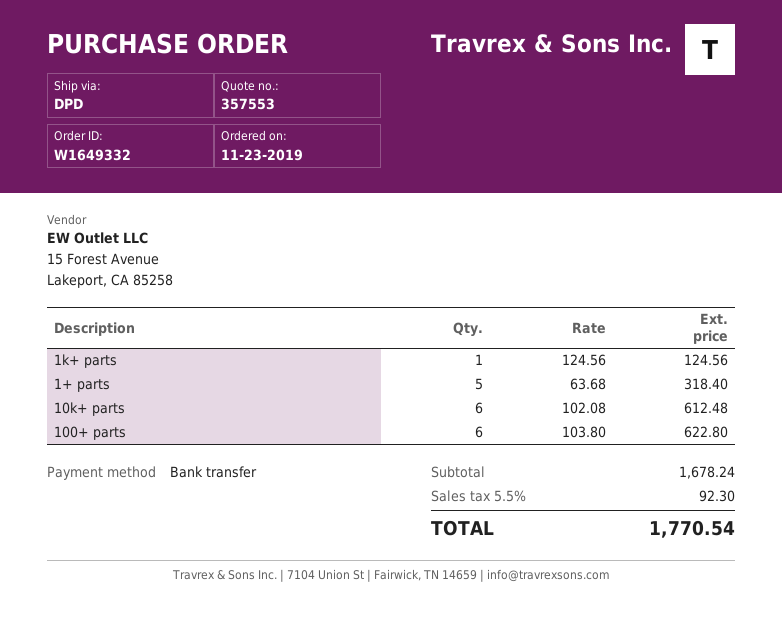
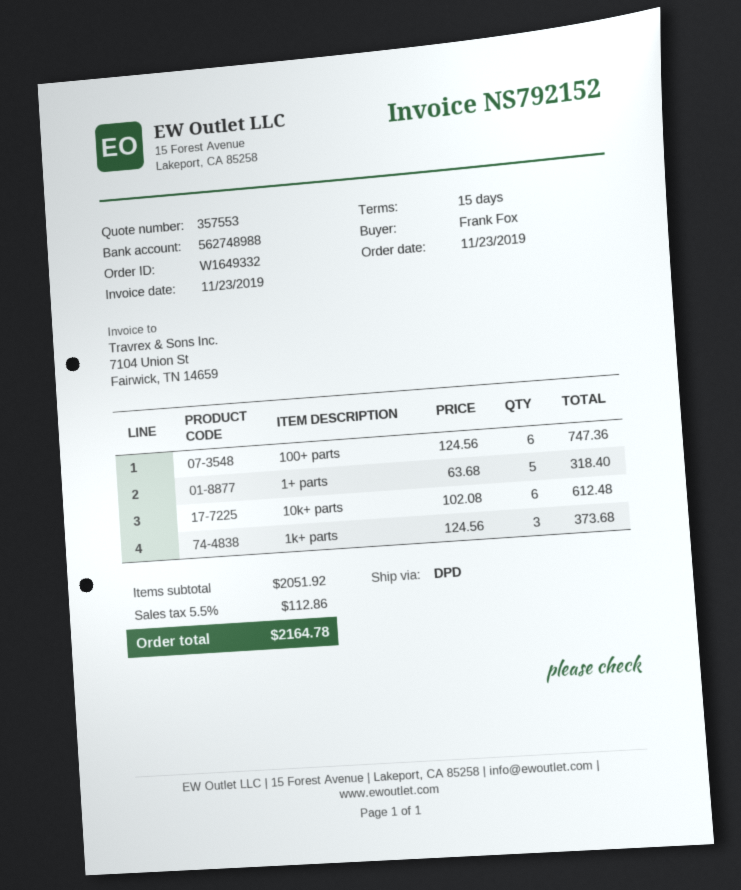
1k+ parts: 1 x 124.56 = 124.56 -> 3 x 124.56 = 373.68
100+ parts: 6 x 103.80 = 622.80 -> 6 x 124.56 = 747.36
subtotal: 1678.24 -> 2051.92
tax: 5.5% = 92.30 -> 5.5% = 112.86
total: 1770.54 -> 2164.78

